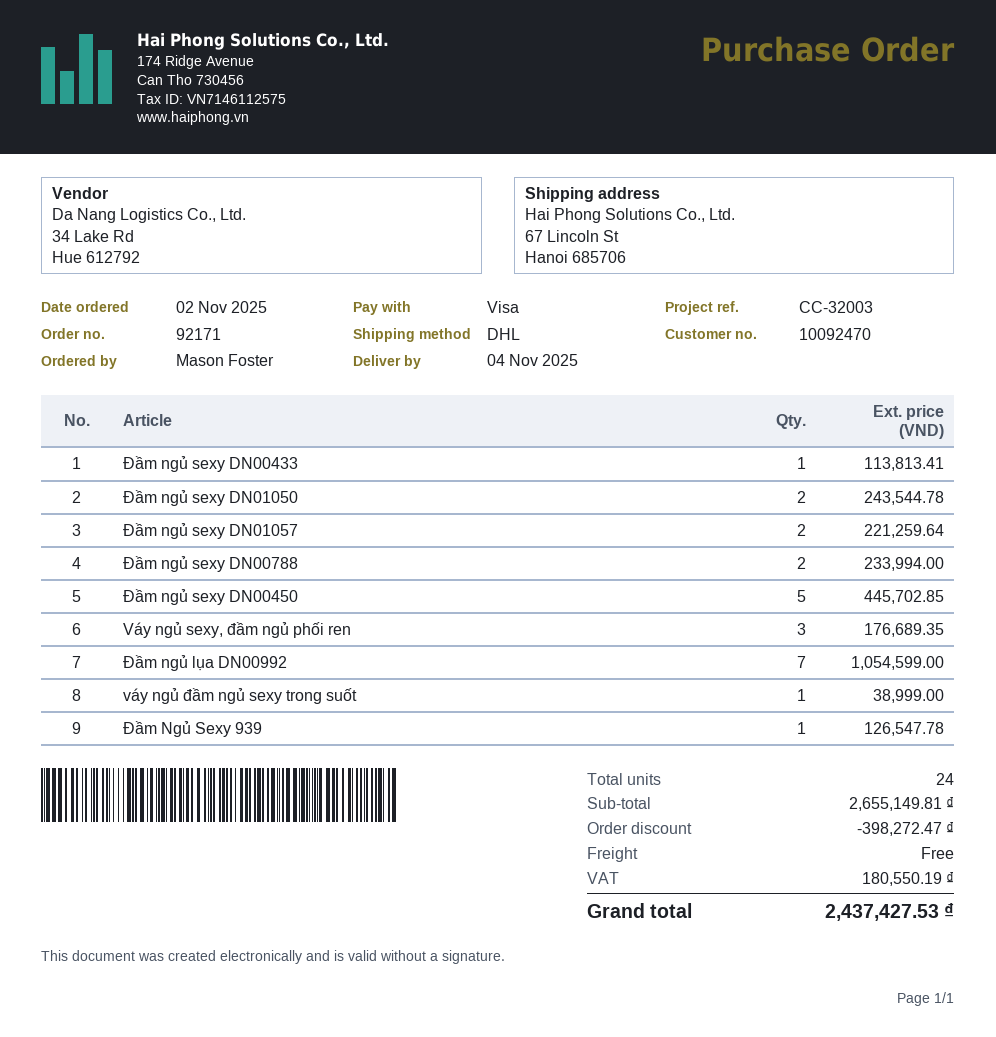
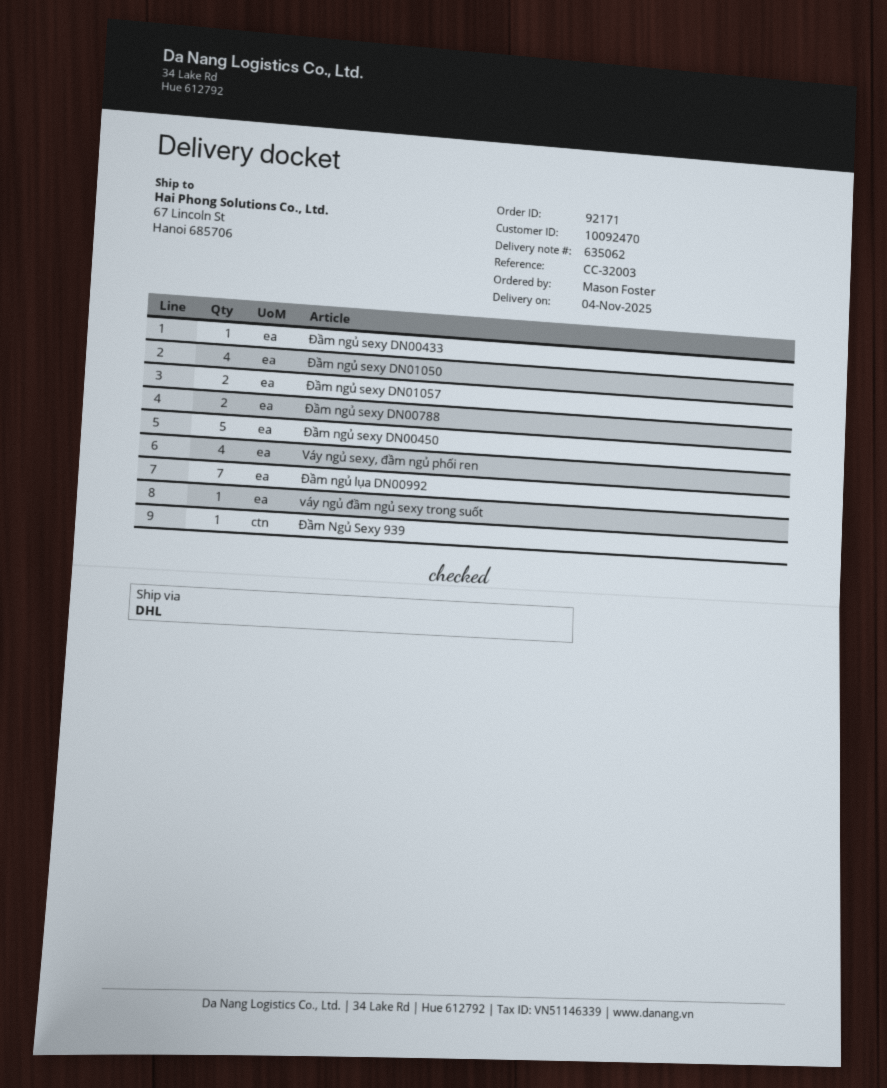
Đầm ngủ sexy DN01050: 2 -> 4
Váy ngủ sexy, đầm ngủ phối ren: 3 -> 4

